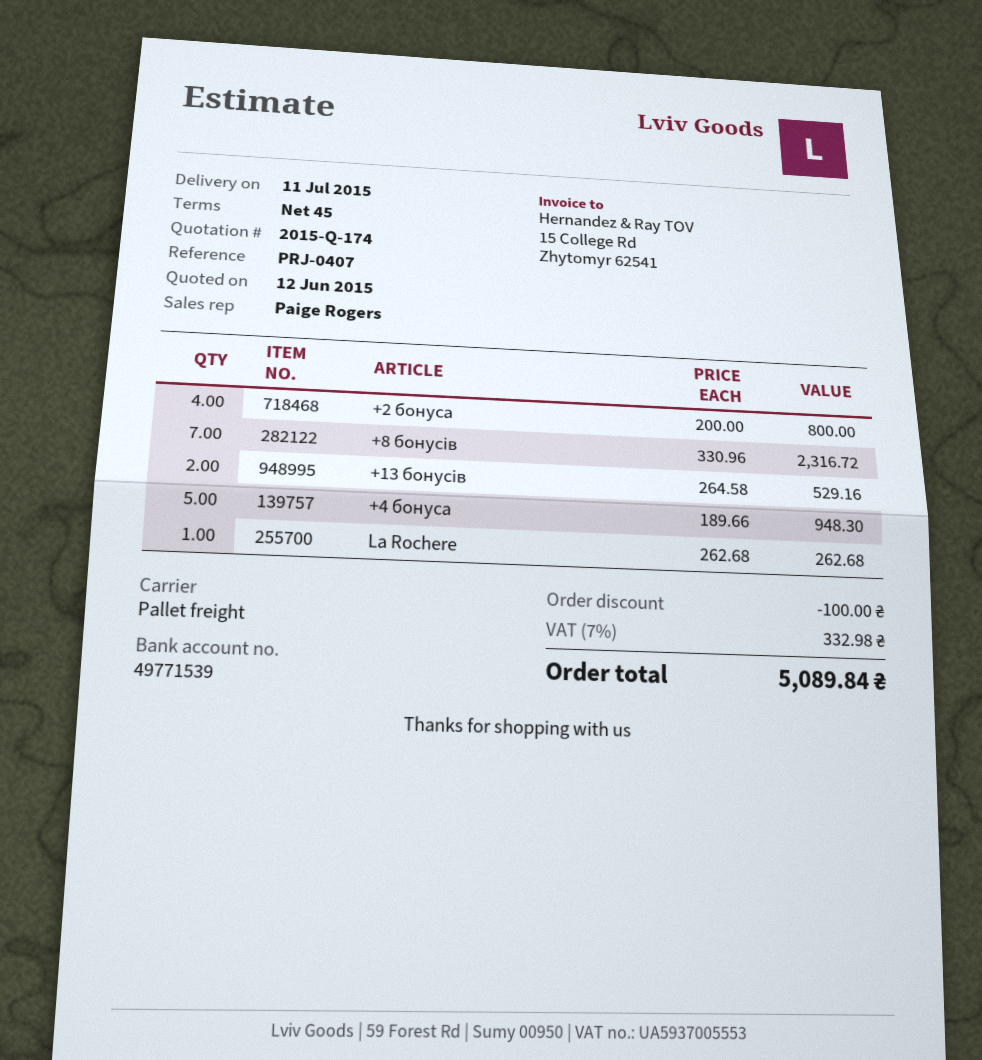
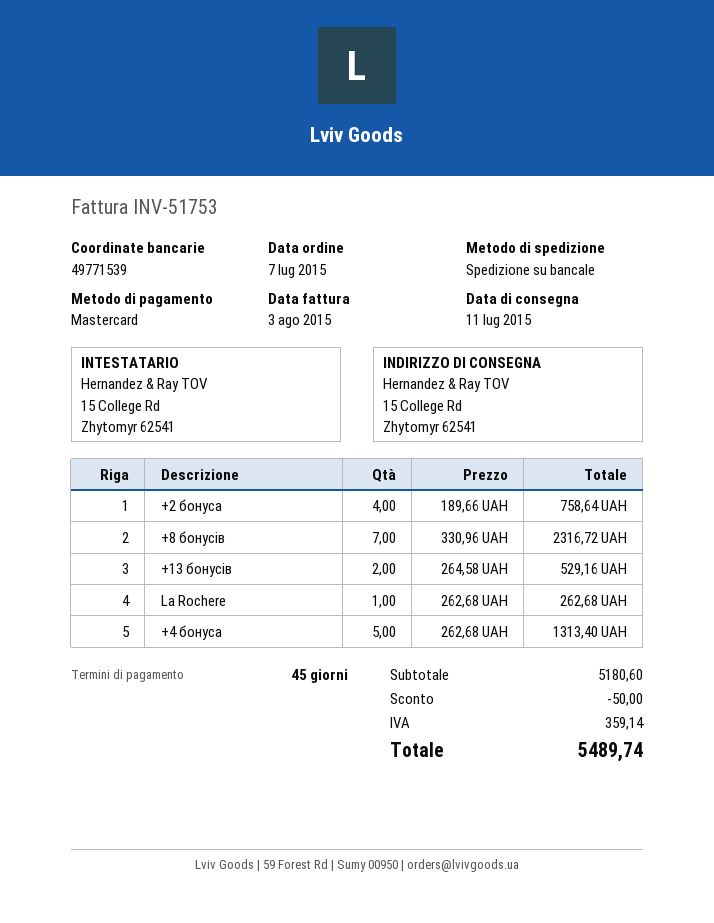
+2 бонуса: 4 x 200.00 = 800.00 -> 4 x 189.66 = 758.64
+4 бонуса: 5 x 189.66 = 948.30 -> 5 x 262.68 = 1313.40
discount: 100.00 -> 50.00
tax: 332.98 -> 359.14
total: 5089.84 -> 5489.74

